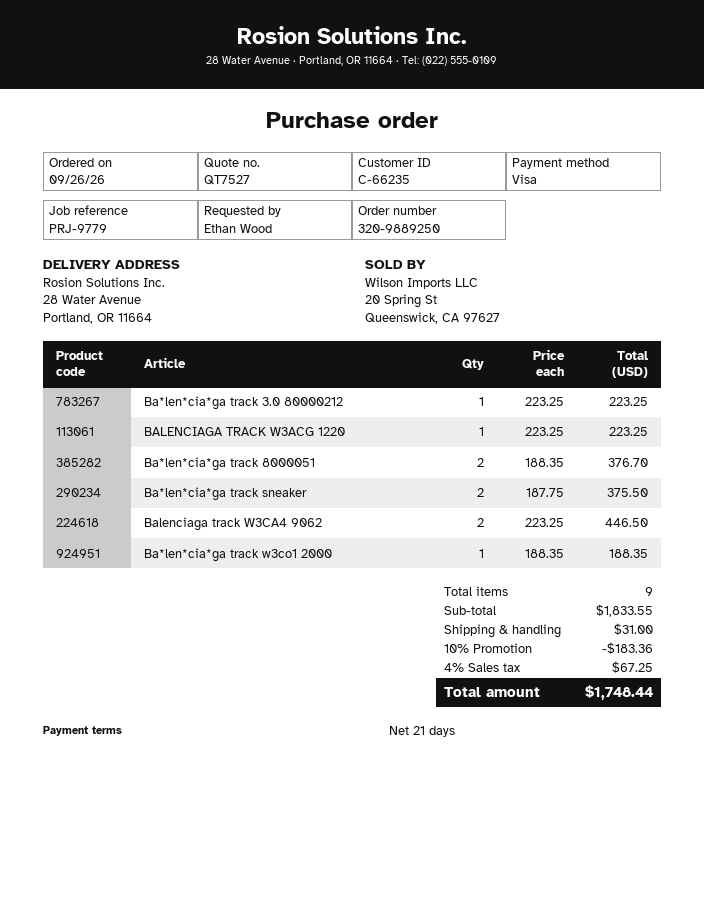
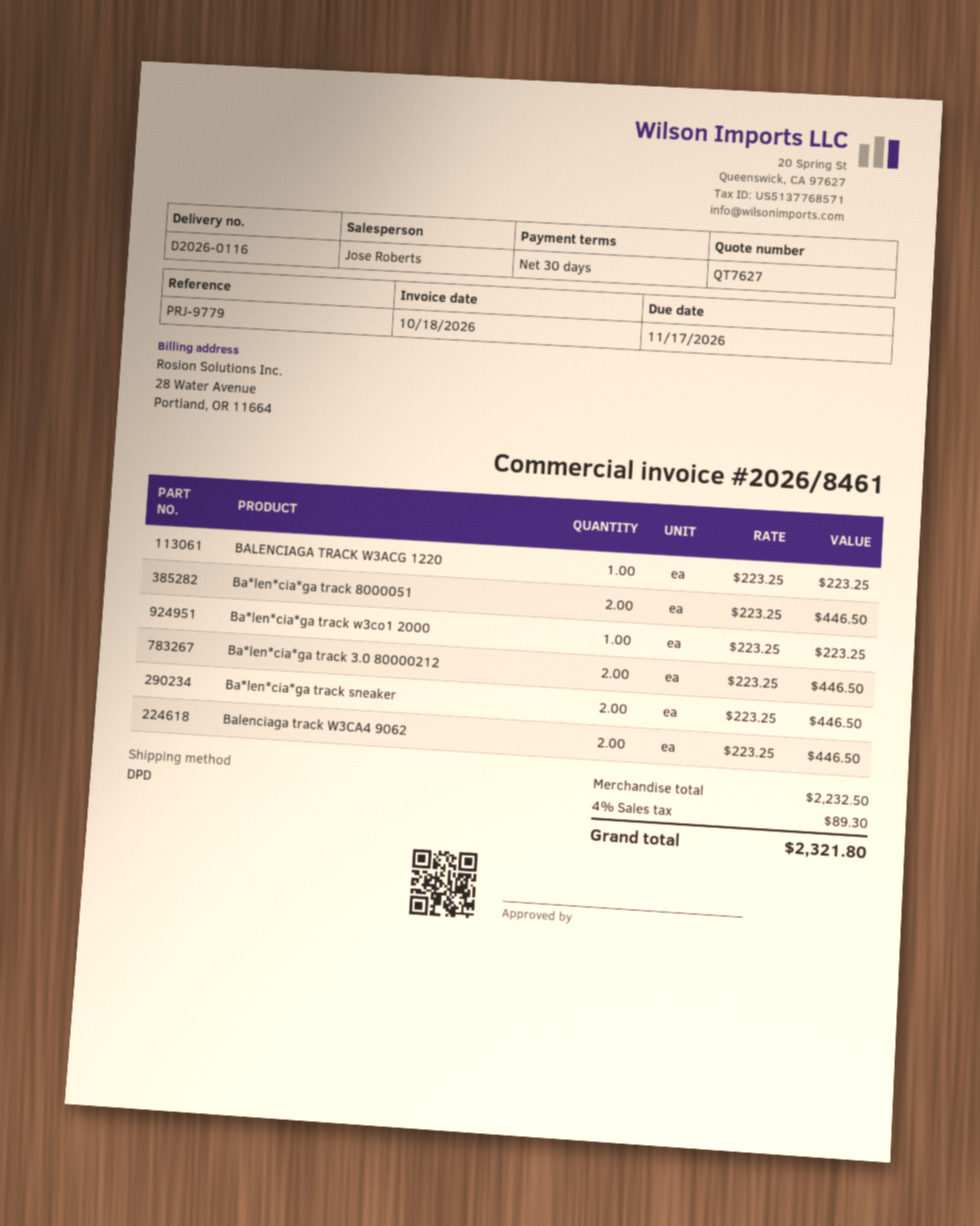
quote number: QT7527 -> QT7627
payment terms: 21 days -> 30 days
Ba*len*cia*ga track 3.0 80000212: 1 x 223.25 = 223.25 -> 2 x 223.25 = 446.50
Ba*len*cia*ga track 8000051: 2 x 188.35 = 376.70 -> 2 x 223.25 = 446.50
Ba*len*cia*ga track sneaker: 2 x 187.75 = 375.50 -> 2 x 223.25 = 446.50
Ba*len*cia*ga track w3co1 2000: 1 x 188.35 = 188.35 -> 1 x 223.25 = 223.25
subtotal: 1833.55 -> 2232.50
discount: 10% = 183.36 -> none
shipping: 31.00 -> none
tax: 4% = 67.25 -> 4% = 89.30
total: 1748.44 -> 2321.80

